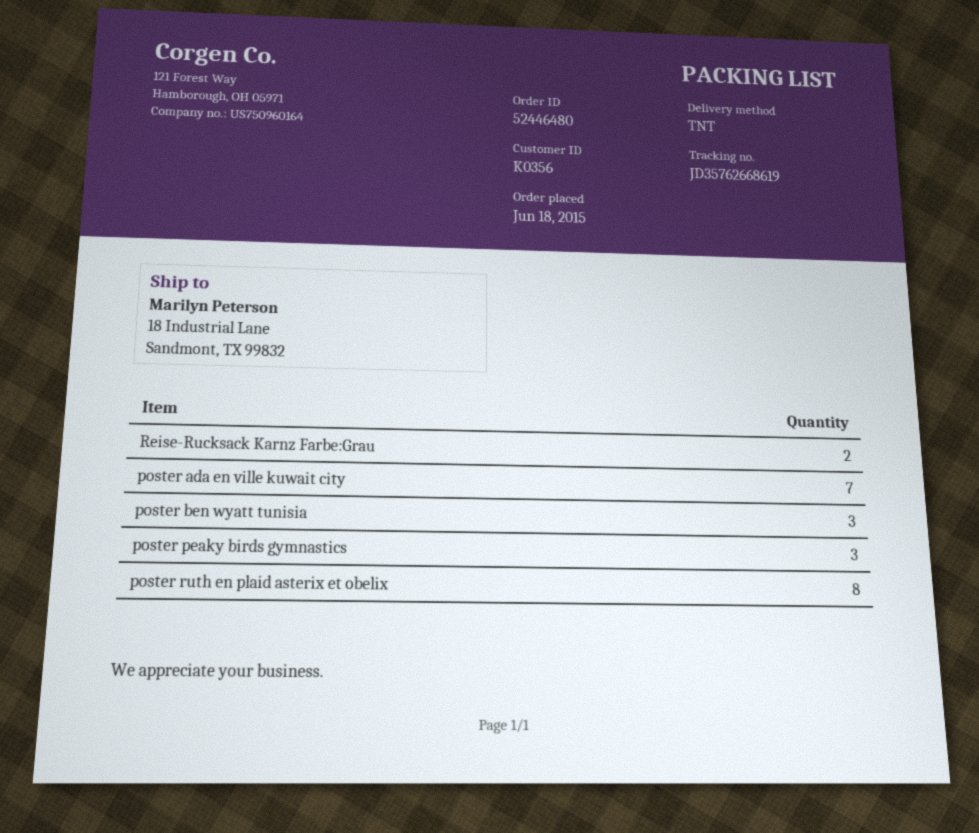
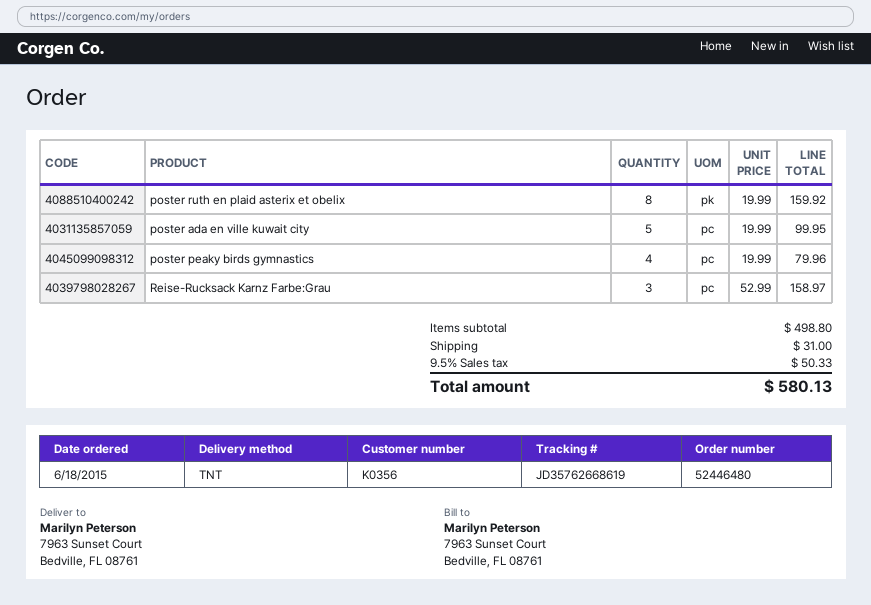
ship to: 18 Industrial Lane, Sandmont, TX 99832 -> 7963 Sunset Court, Bedville, FL 08761
Reise-Rucksack Karnz Farbe:Grau: 2 -> 3
poster ada en ville kuwait city: 7 -> 5
poster ben wyatt tunisia: 3 -> none
poster peaky birds gymnastics: 3 -> 4

